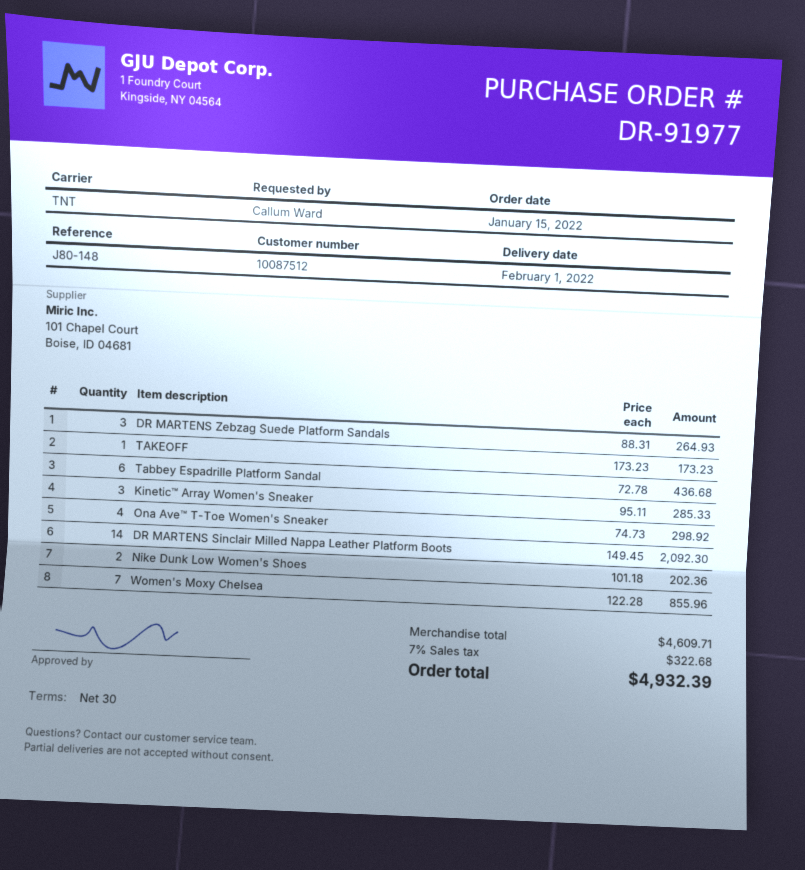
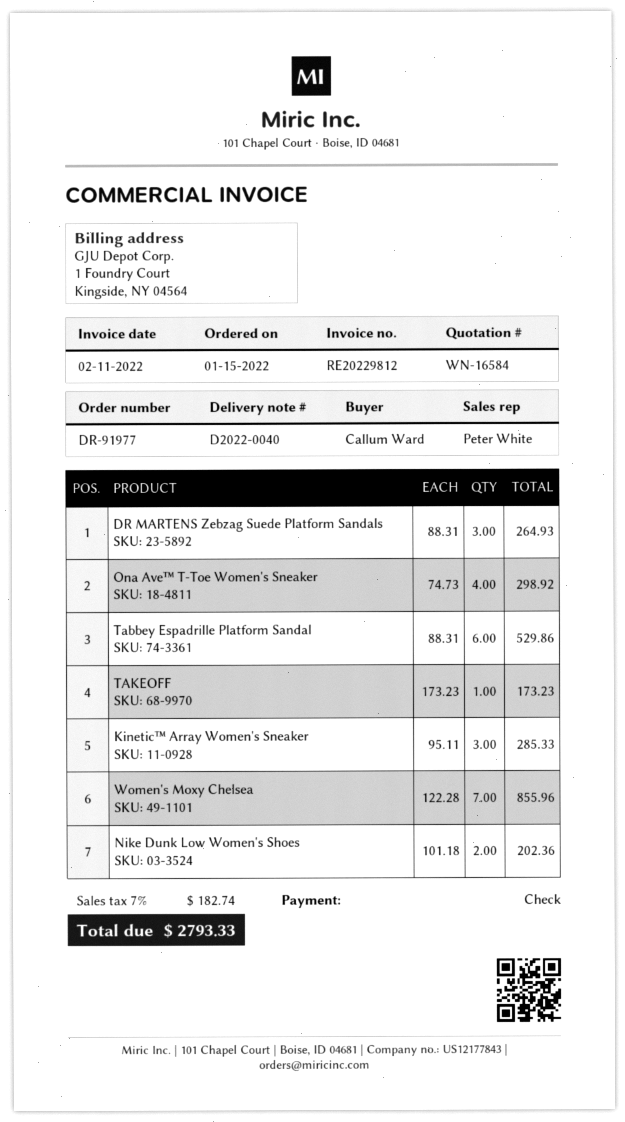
Tabbey Espadrille Platform Sandal: 6 x 72.78 = 436.68 -> 6 x 88.31 = 529.86
DR MARTENS Sinclair Milled Nappa Leather Platform Boots: 14 x 149.45 = 2092.30 -> none
tax: 7% = 322.68 -> 7% = 182.74
total: 4932.39 -> 2793.33

